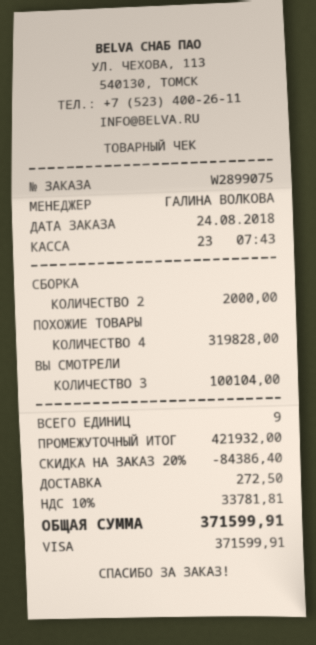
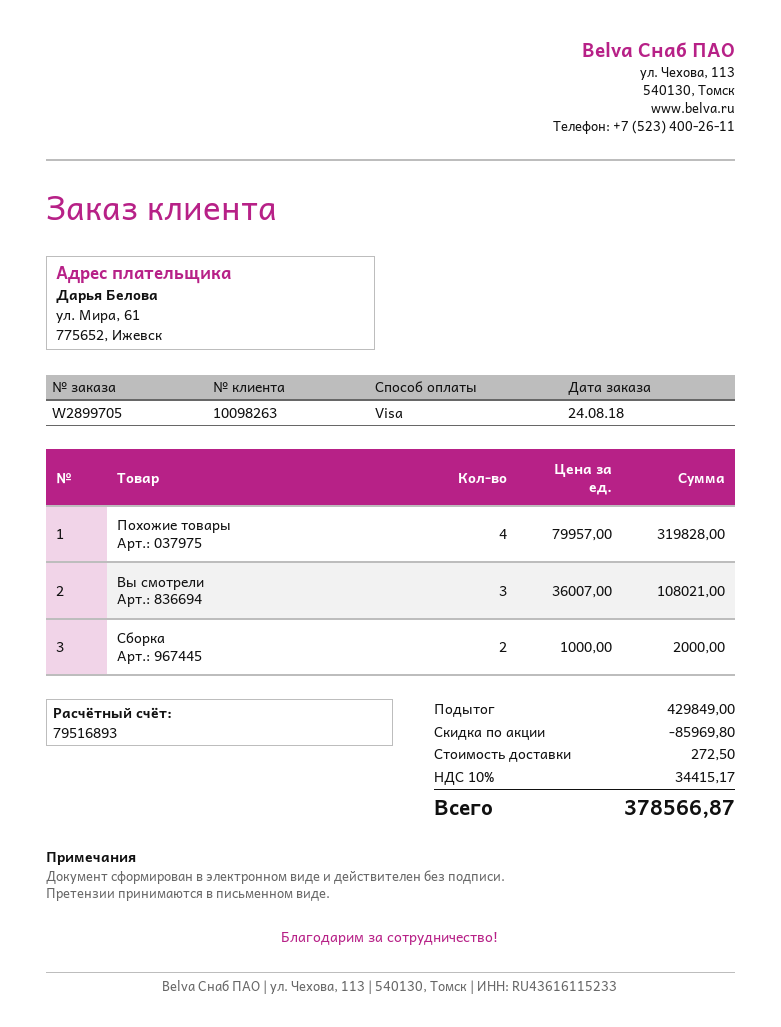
order number: W2899075 -> W2899705
ВЫ СМОТРЕЛИ: 3 for 100104.00 -> 3 for 108021.00
subtotal: 421932.00 -> 429849.00
discount: 84386.40 -> 85969.80
tax: 10% = 33781.81 -> 10% = 34415.17
total: 371599.91 -> 378566.87

